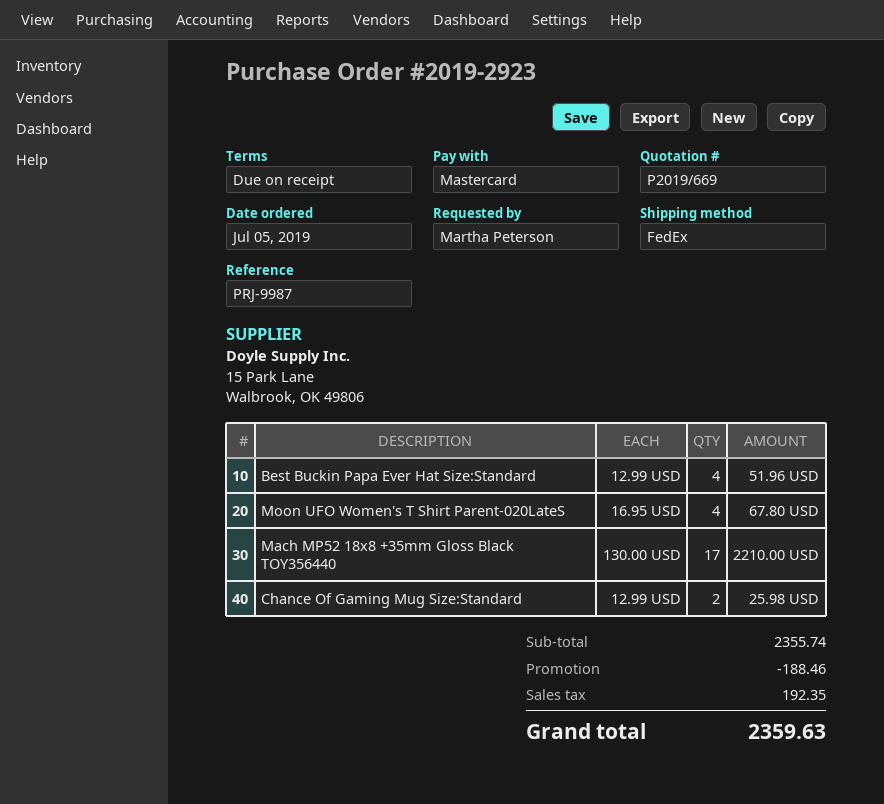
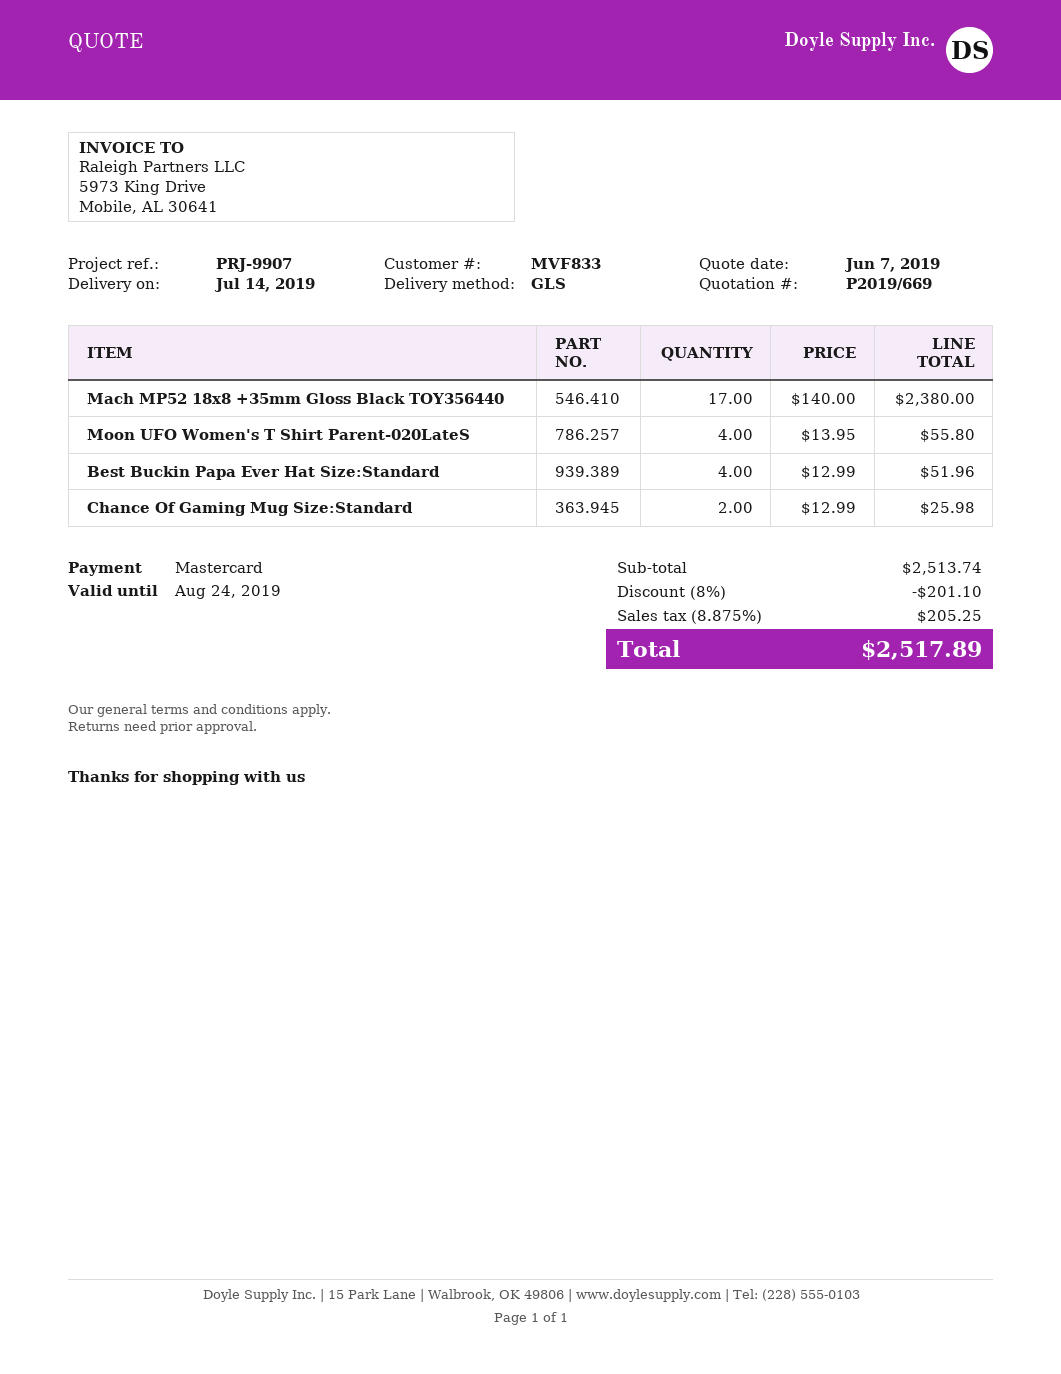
reference: PRJ-9987 -> PRJ-9907
shipping method: FedEx -> GLS
Moon UFO Women's T Shirt Parent-020LateS: 4 x 16.95 = 67.80 -> 4 x 13.95 = 55.80
Mach MP52 18x8 +35mm Gloss Black TOY356440: 17 x 130.00 = 2210.00 -> 17 x 140.00 = 2380.00
subtotal: 2355.74 -> 2513.74
discount: 188.46 -> 201.10
tax: 192.35 -> 205.25
total: 2359.63 -> 2517.89

